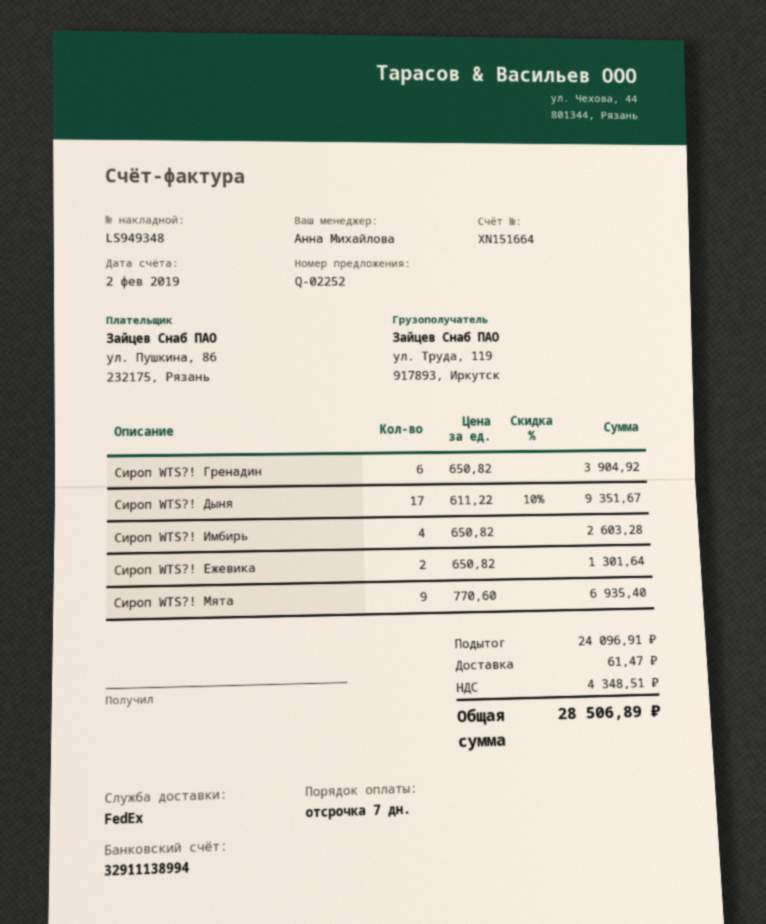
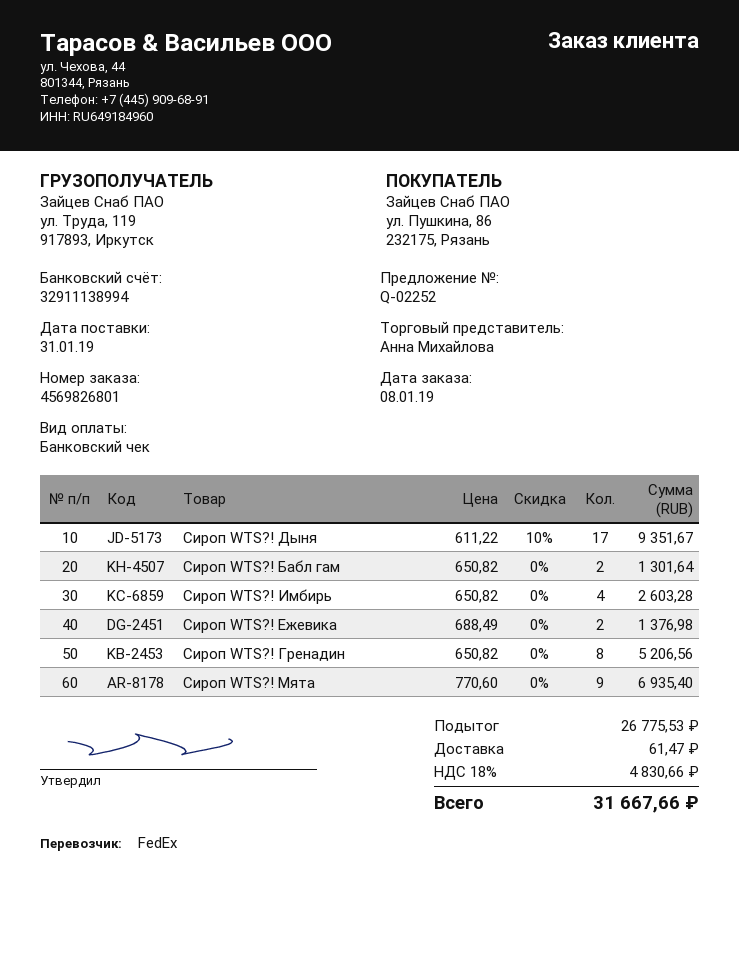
Сироп WTS?! Гренадин: 6 x 650.82 = 3904.92 -> 8 x 650.82 = 5206.56
Сироп WTS?! Ежевика: 2 x 650.82 = 1301.64 -> 2 x 688.49 = 1376.98
Сироп WTS?! Бабл гам: none -> 2 x 650.82 = 1301.64
subtotal: 24096.91 -> 26775.53
tax: 4348.51 -> 4830.66
total: 28506.89 -> 31667.66

